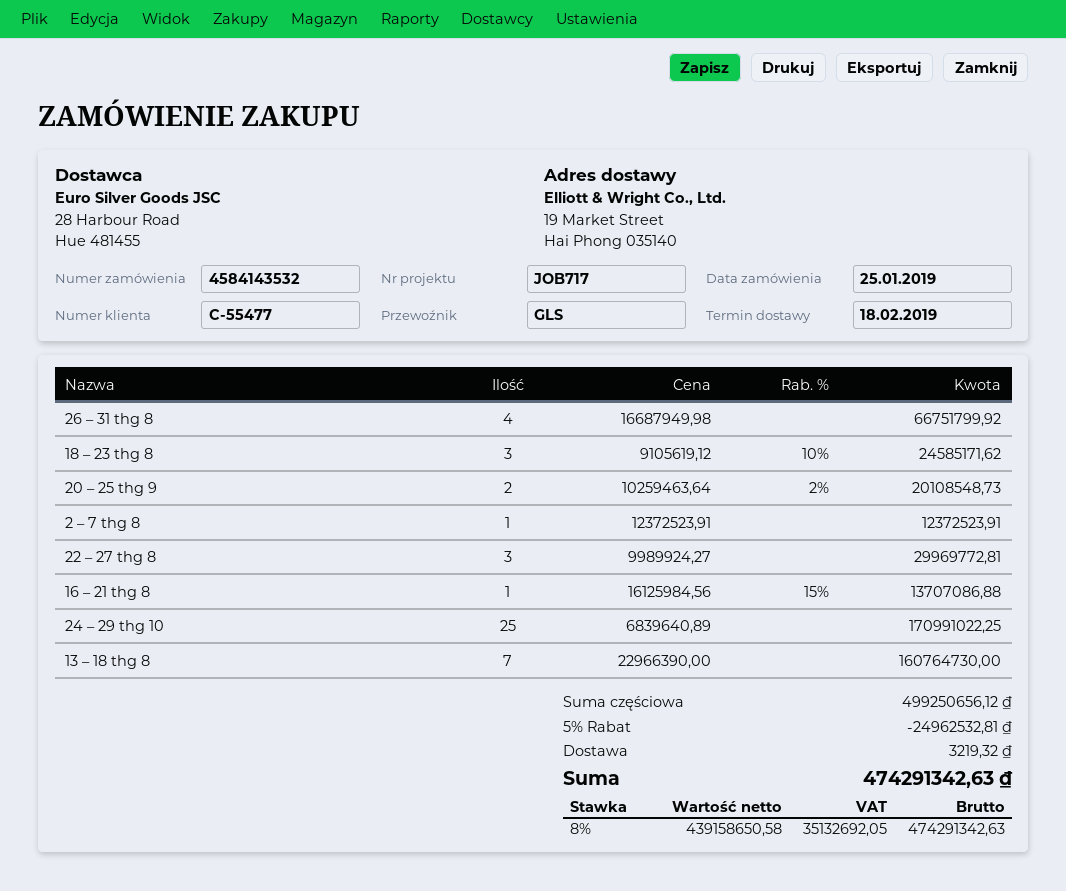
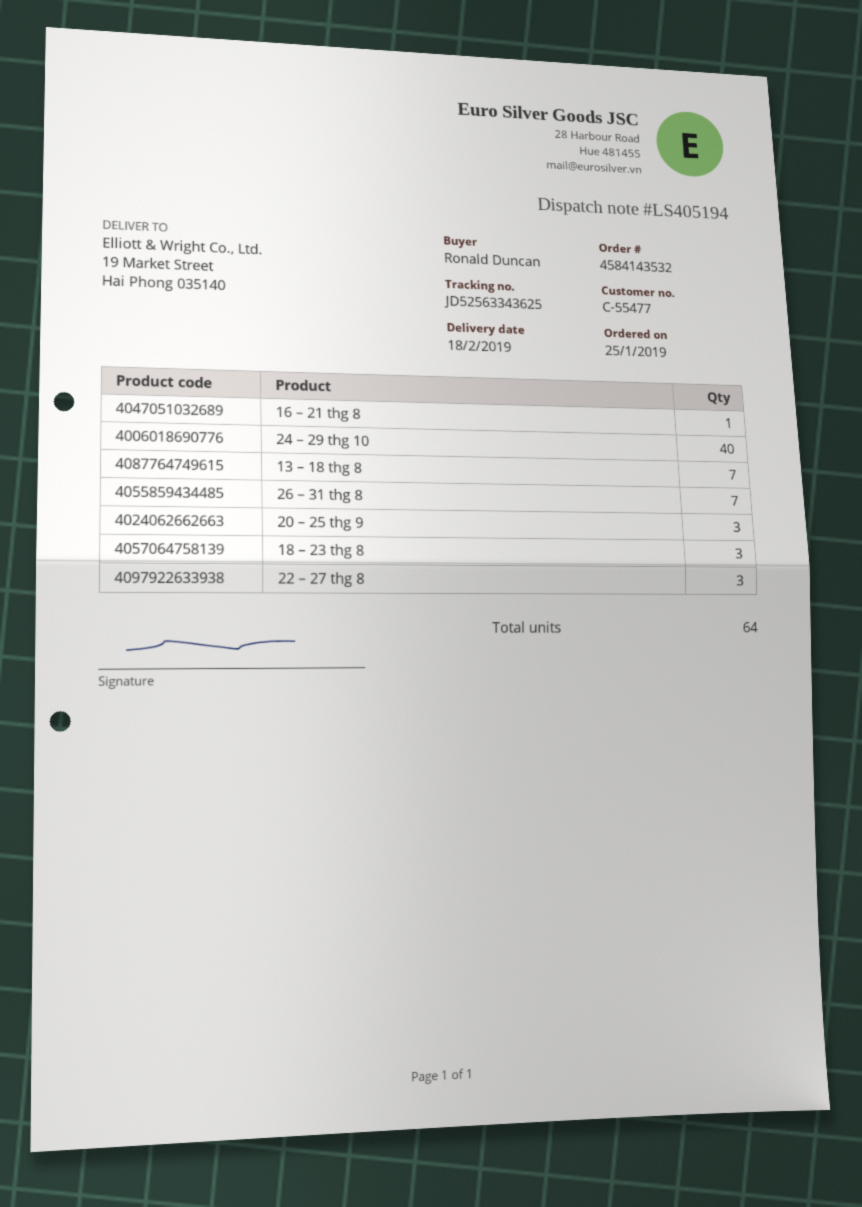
26 – 31 thg 8: 4 -> 7
20 – 25 thg 9: 2 -> 3
2 – 7 thg 8: 1 -> none
24 – 29 thg 10: 25 -> 40

